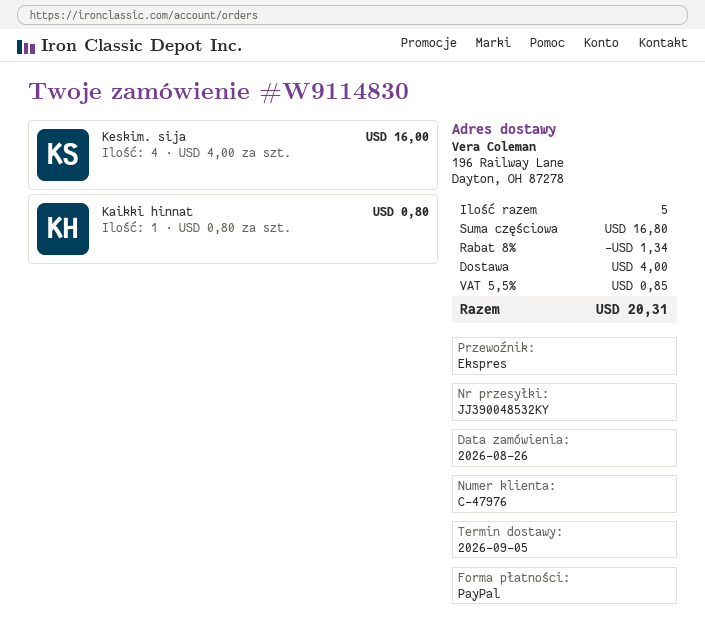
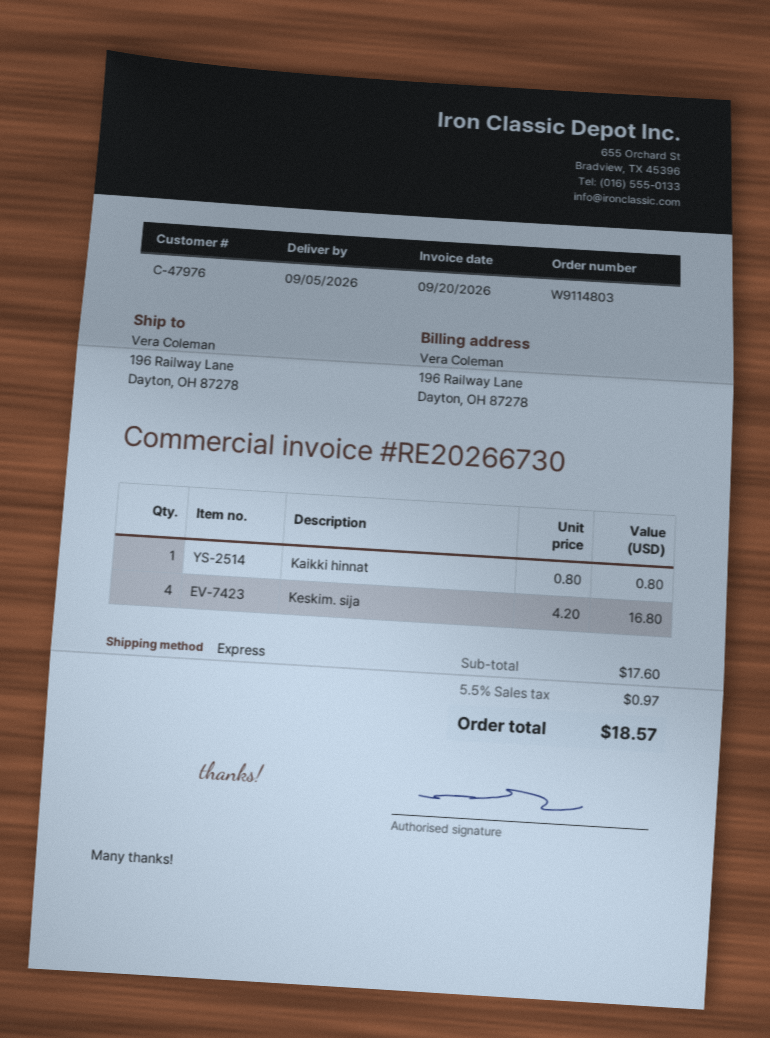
order number: W9114830 -> W9114803
Keskim. sija: 4 x 4.00 = 16.00 -> 4 x 4.20 = 16.80
subtotal: 16.80 -> 17.60
discount: 8% = 1.34 -> none
shipping: 4.00 -> none
tax: 5.5% = 0.85 -> 5.5% = 0.97
total: 20.31 -> 18.57

